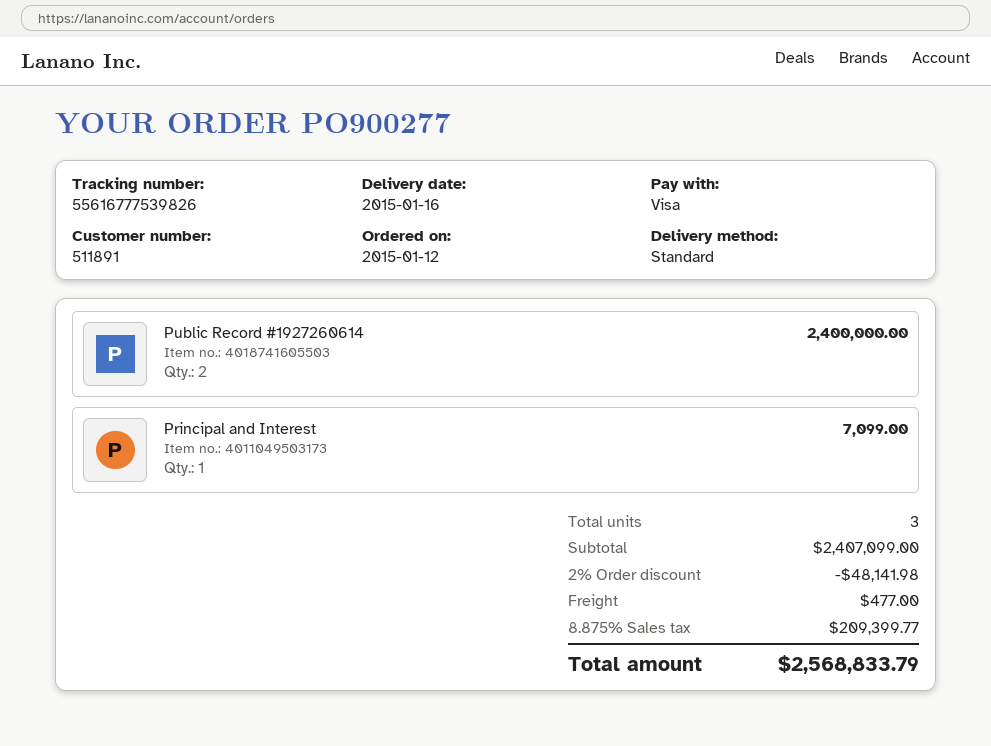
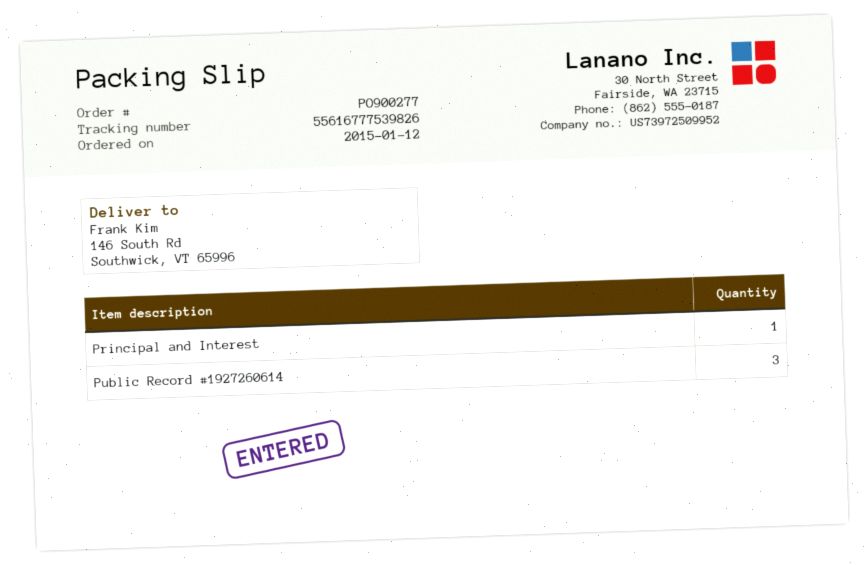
Public Record #1927260614: 2 -> 3

